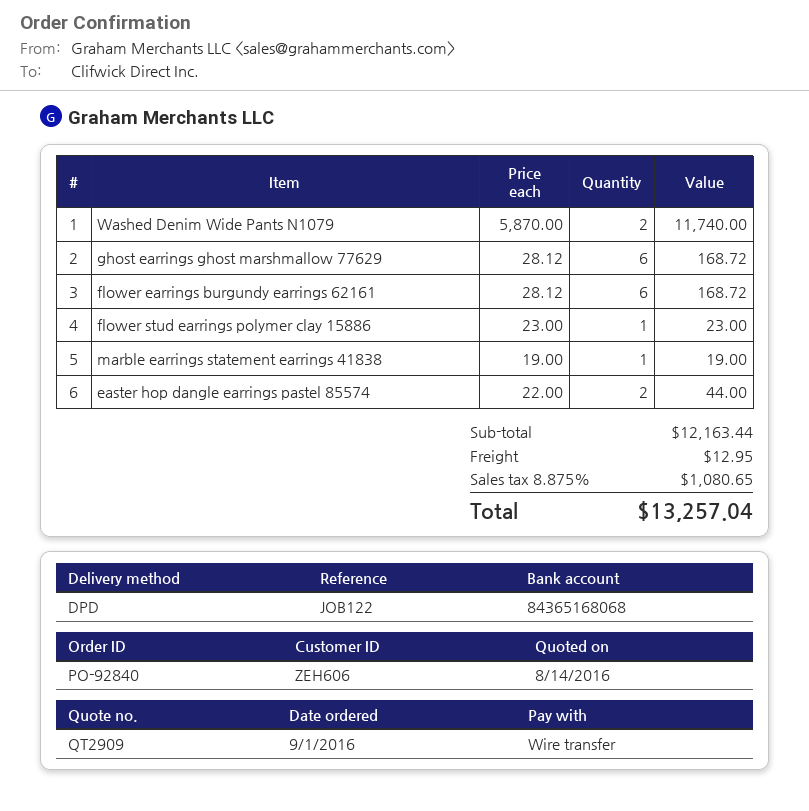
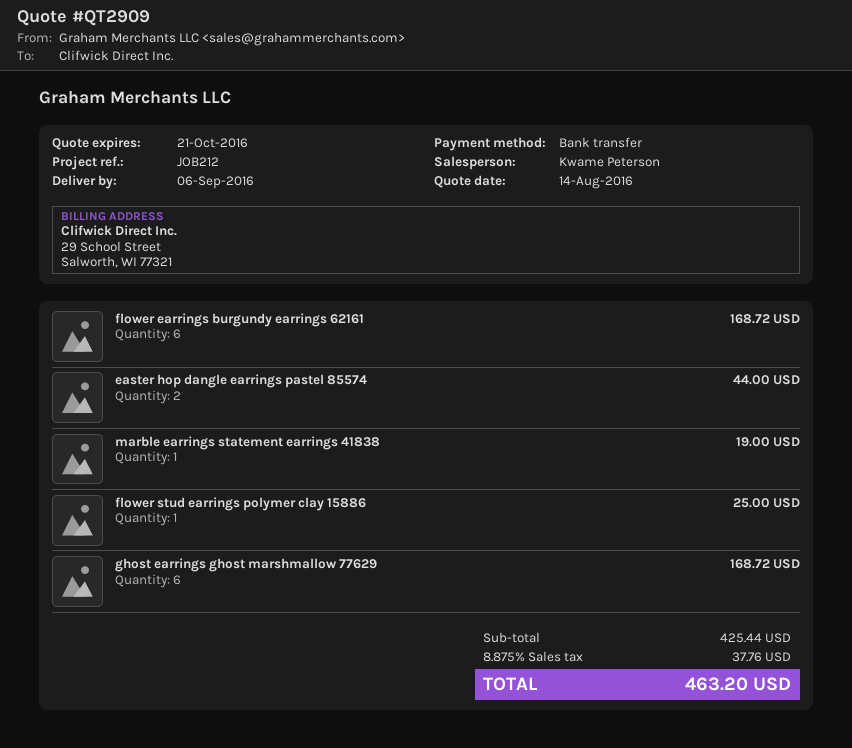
reference: JOB122 -> JOB212
Washed Denim Wide Pants N1079: 2 for 11740.00 -> none
flower stud earrings polymer clay 15886: 1 for 23.00 -> 1 for 25.00
subtotal: 12163.44 -> 425.44
shipping: 12.95 -> none
tax: 8.875% = 1080.65 -> 8.875% = 37.76
total: 13257.04 -> 463.20

